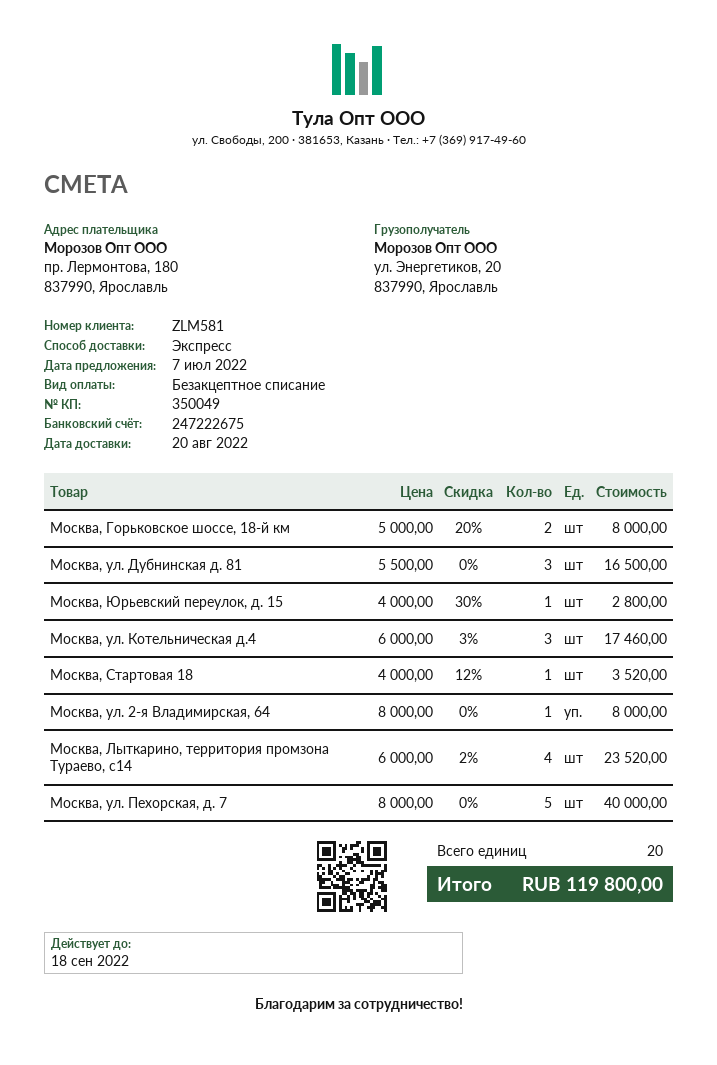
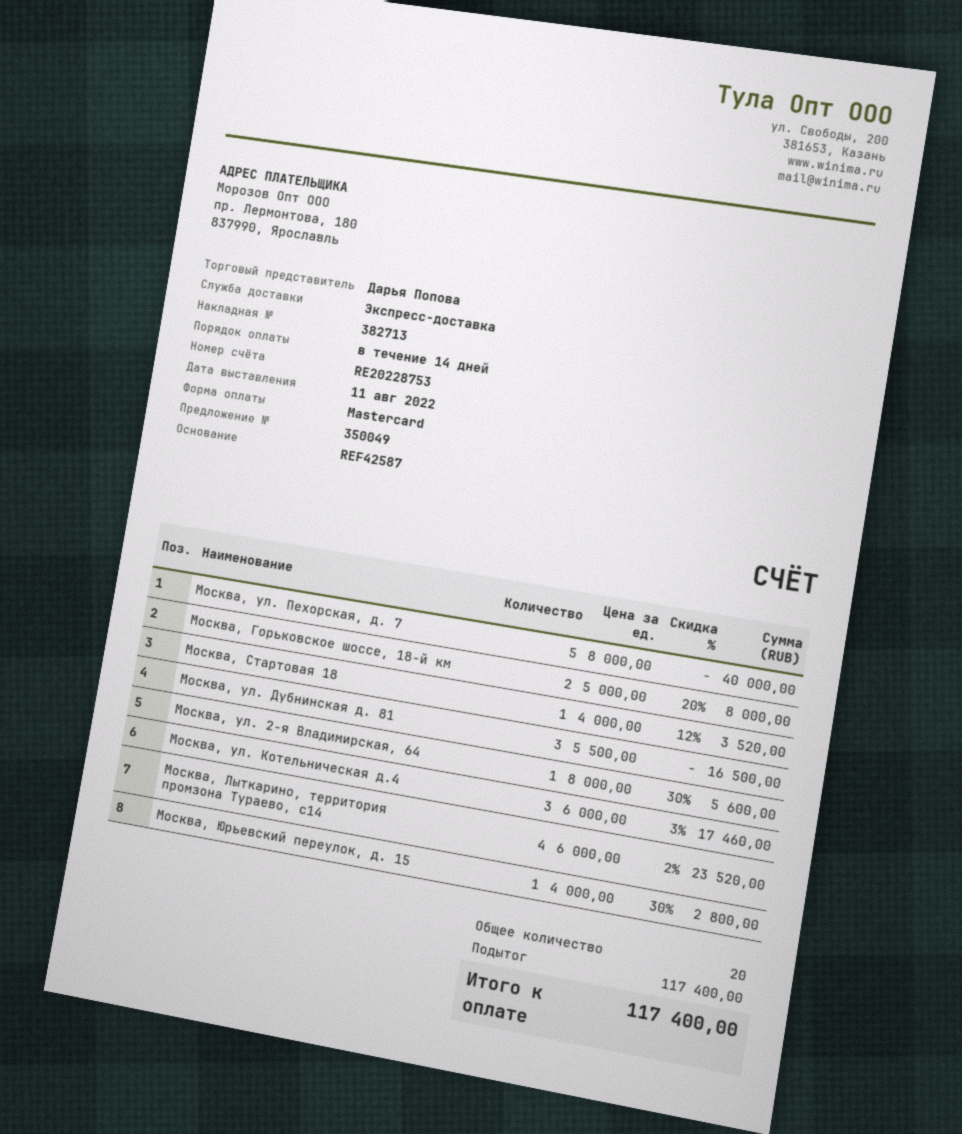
payment method: direct debit -> Mastercard
Москва, ул. 2-я Владимирская, 64: 1 x 8000.00 = 8000.00 -> 1 x 8000.00 - 30% = 5600.00
total: 119800.00 -> 117400.00

